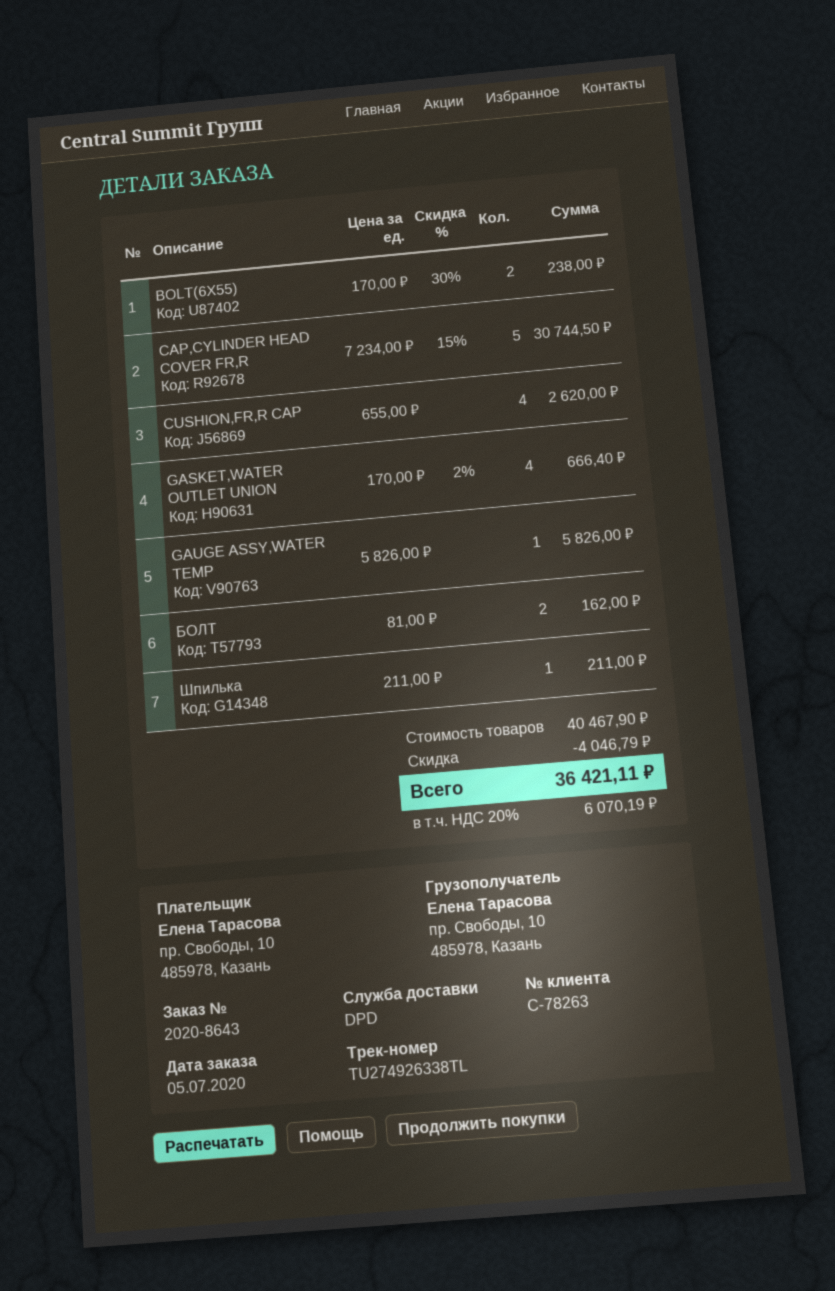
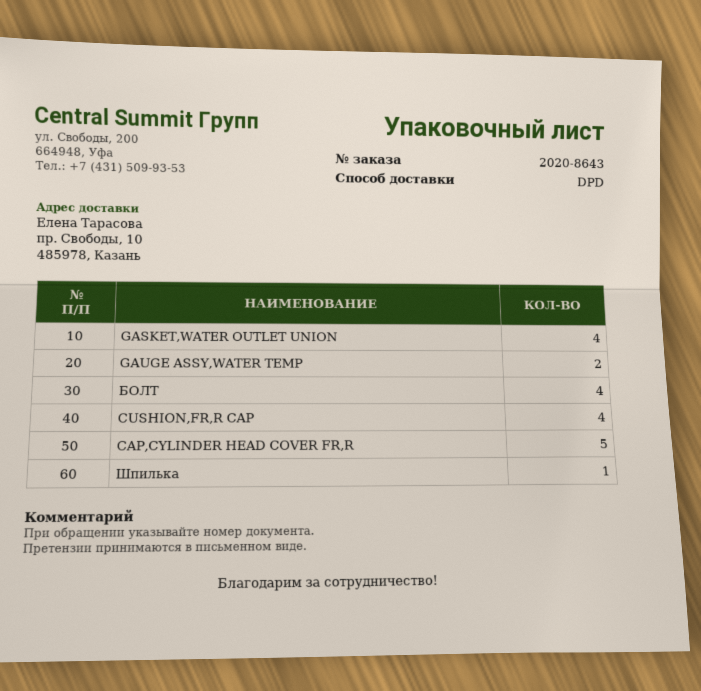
BOLT(6X55): 2 -> none
GAUGE ASSY,WATER TEMP: 1 -> 2
БОЛТ: 2 -> 4

